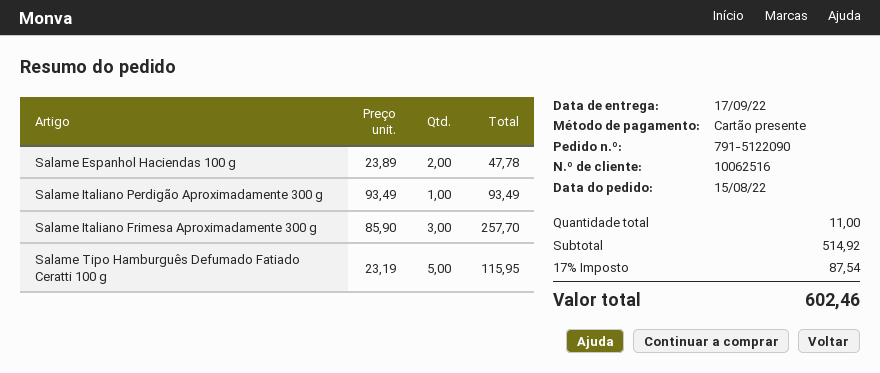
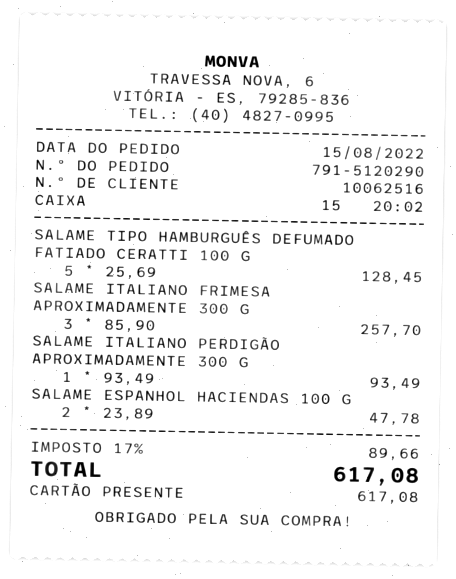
order number: 791-5122090 -> 791-5120290
Salame Tipo Hamburguês Defumado Fatiado Ceratti 100 g: 5 x 23.19 = 115.95 -> 5 x 25.69 = 128.45
tax: 17% = 87.54 -> 17% = 89.66
total: 602.46 -> 617.08

